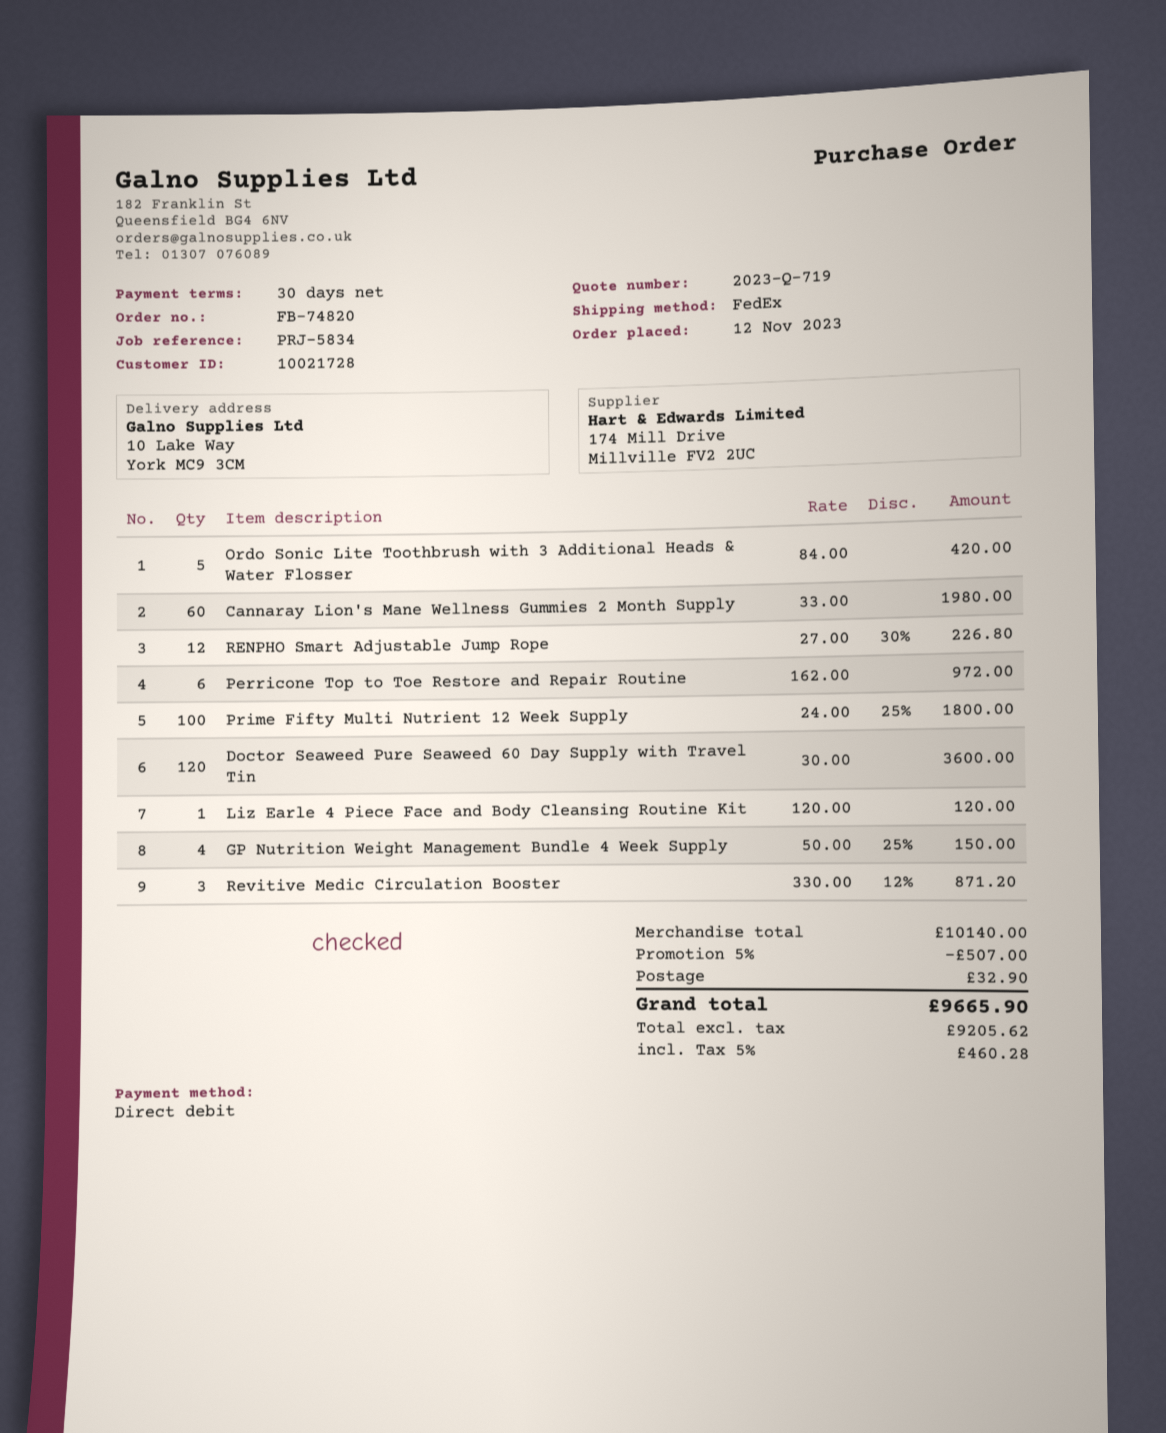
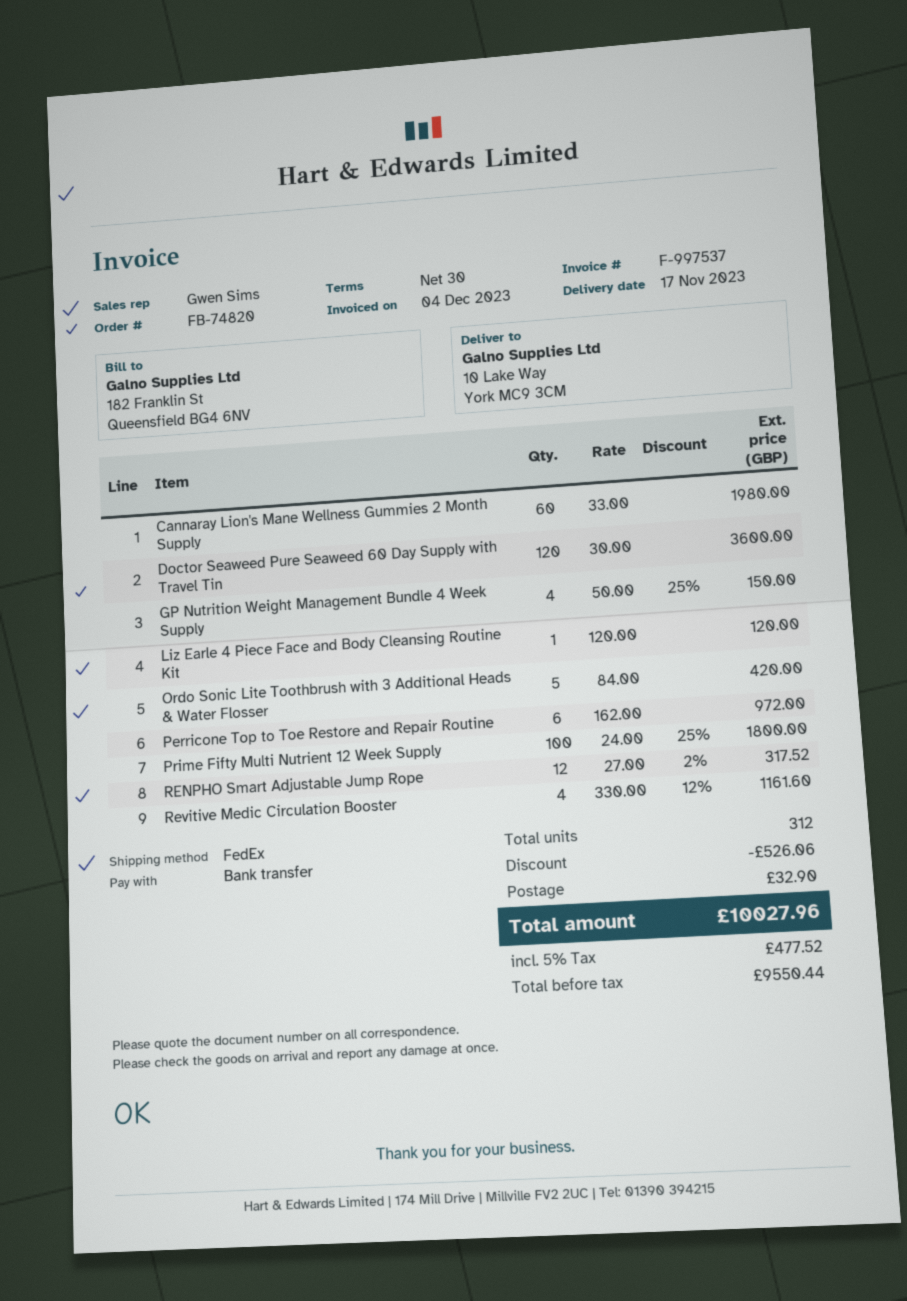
payment method: direct debit -> bank transfer
RENPHO Smart Adjustable Jump Rope: 12 x 27.00 - 30% = 226.80 -> 12 x 27.00 - 2% = 317.52
Revitive Medic Circulation Booster: 3 x 330.00 - 12% = 871.20 -> 4 x 330.00 - 12% = 1161.60
discount: 507.00 -> 526.06
net: 9205.62 -> 9550.44
tax: 5% = 460.28 -> 5% = 477.52
total: 9665.90 -> 10027.96

